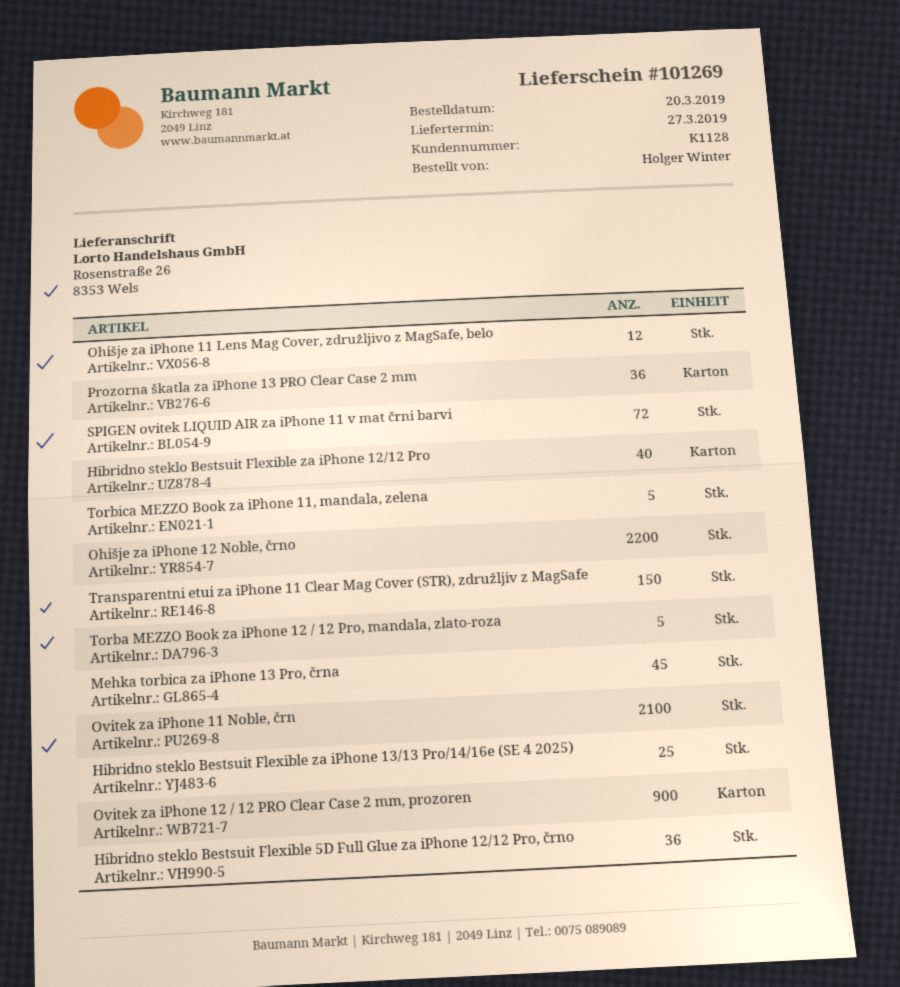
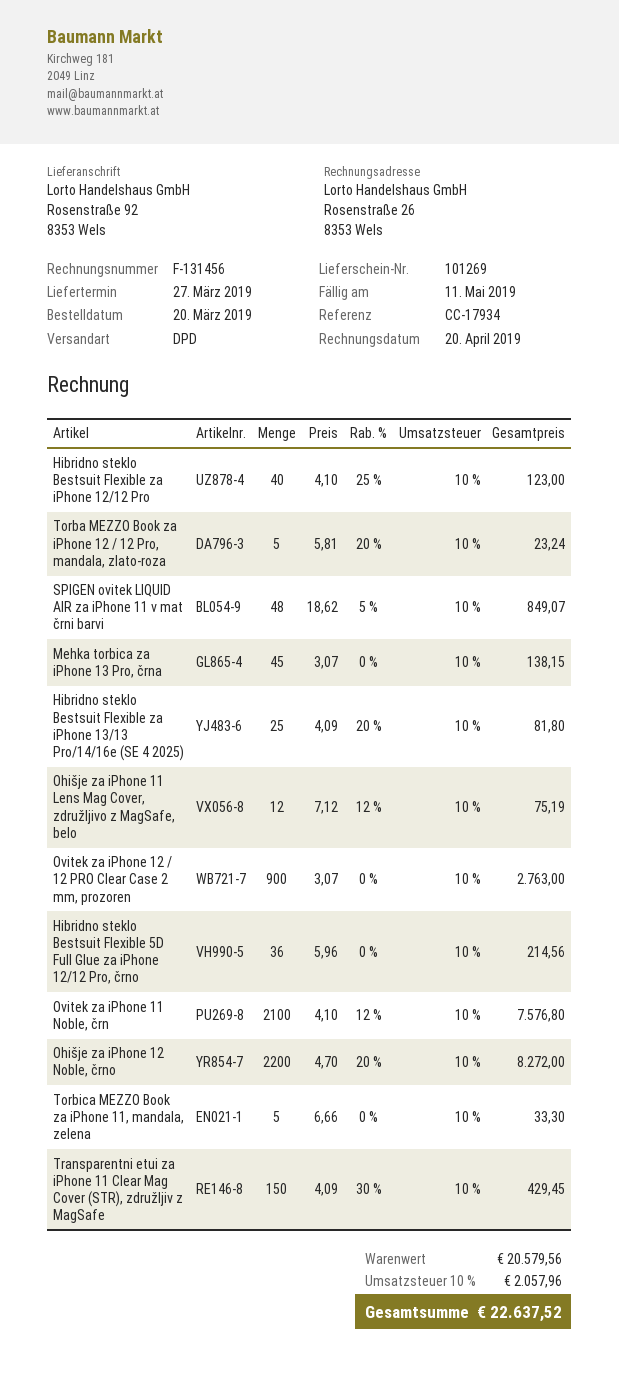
ship to: Rosenstraße 26, 8353 Wels -> Rosenstraße 92, 8353 Wels
Prozorna škatla za iPhone 13 PRO Clear Case 2 mm: 36 -> none
SPIGEN ovitek LIQUID AIR za iPhone 11 v mat črni barvi: 72 -> 48

